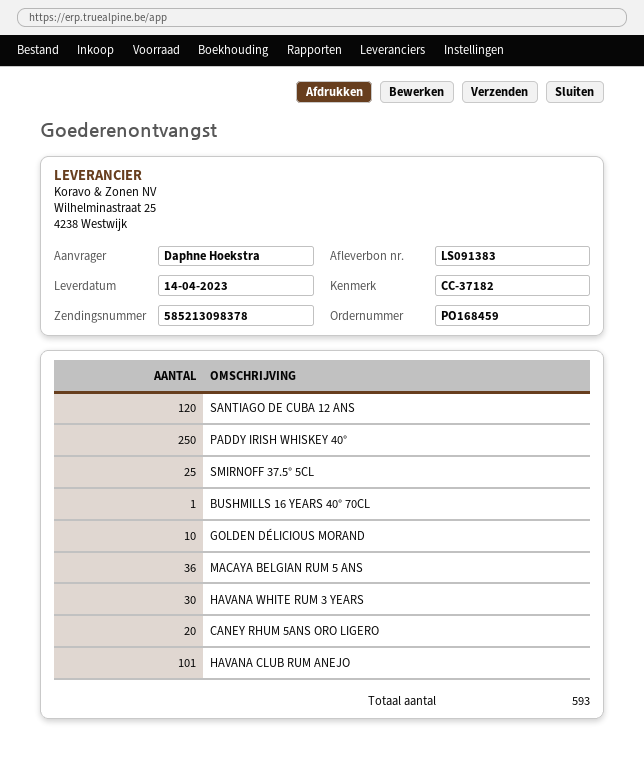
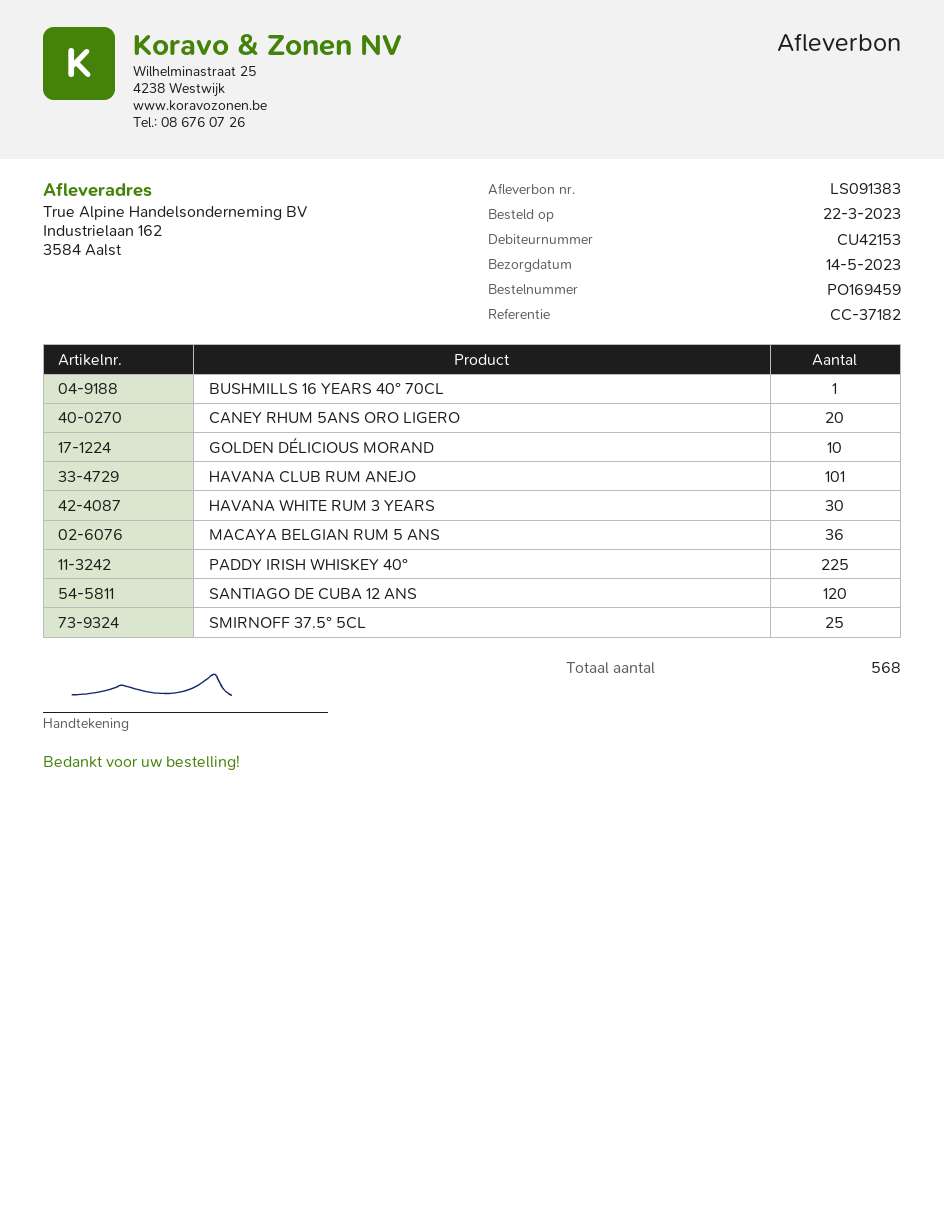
order number: PO168459 -> PO169459
delivery date: 2023-04-14 -> 2023-05-14
PADDY IRISH WHISKEY 40°: 250 -> 225
total quantity: 593 -> 568

